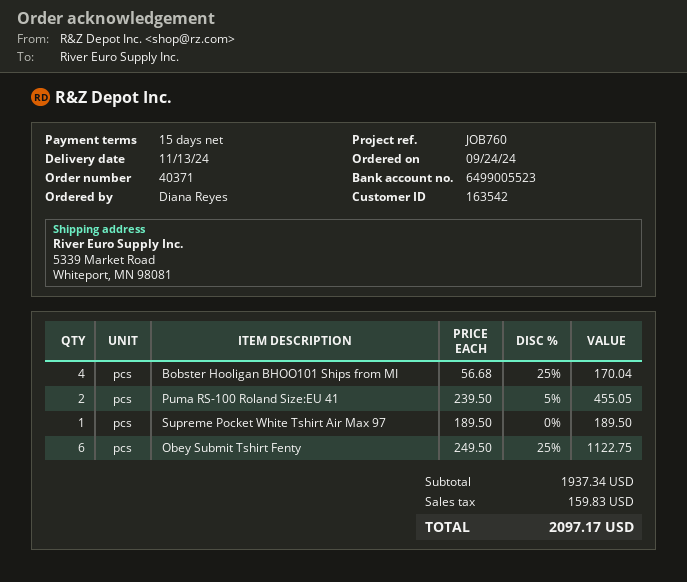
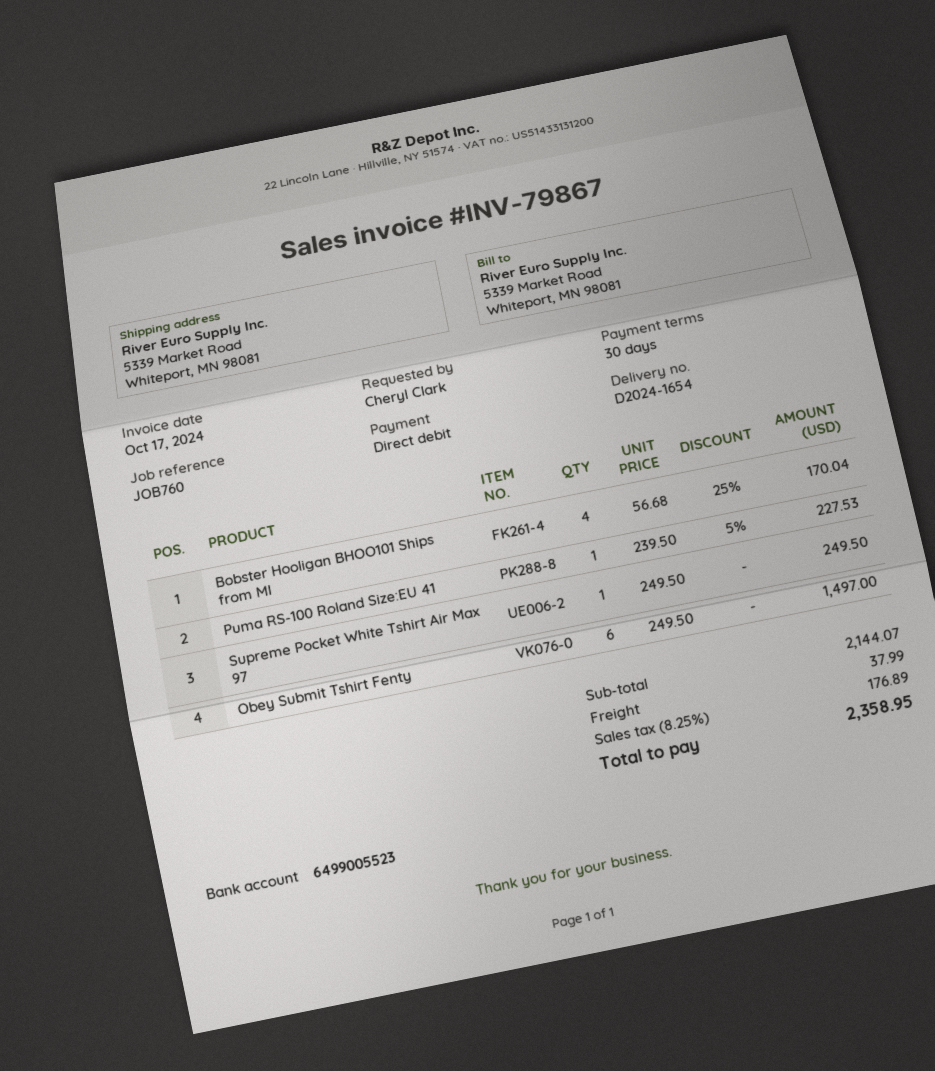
payment terms: 15 days -> 30 days
ordered by: Diana Reyes -> Cheryl Clark
Puma RS-100 Roland Size:EU 41: 2 x 239.50 - 5% = 455.05 -> 1 x 239.50 - 5% = 227.53
Supreme Pocket White Tshirt Air Max 97: 1 x 189.50 = 189.50 -> 1 x 249.50 = 249.50
Obey Submit Tshirt Fenty: 6 x 249.50 - 25% = 1122.75 -> 6 x 249.50 = 1497.00
subtotal: 1937.34 -> 2144.07
shipping: none -> 37.99
tax: 159.83 -> 176.89
total: 2097.17 -> 2358.95

